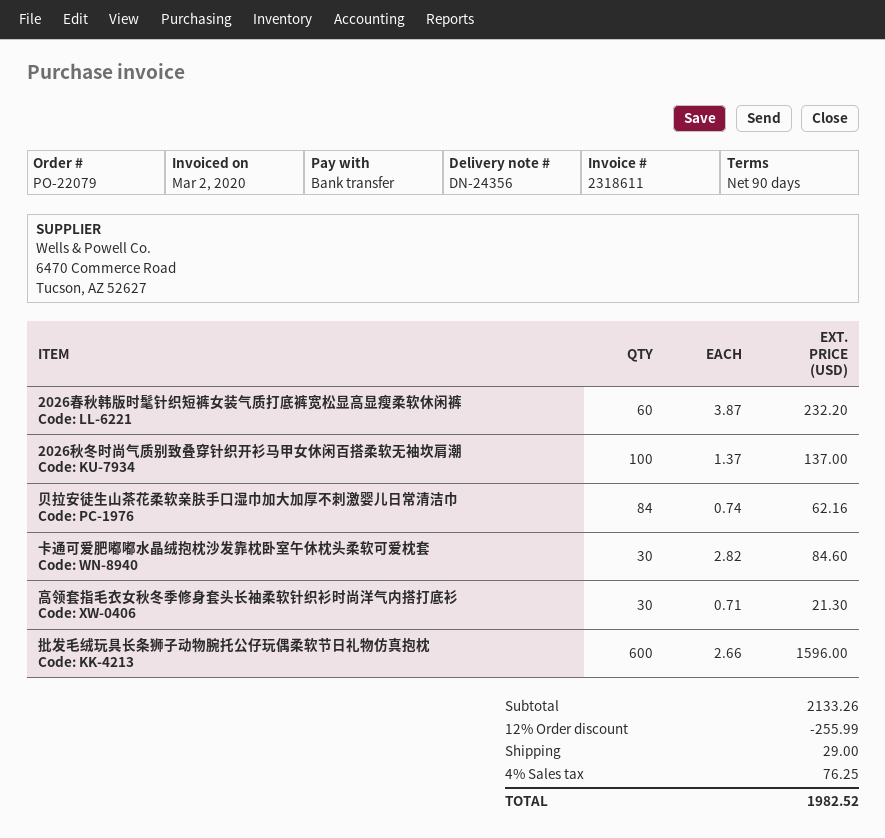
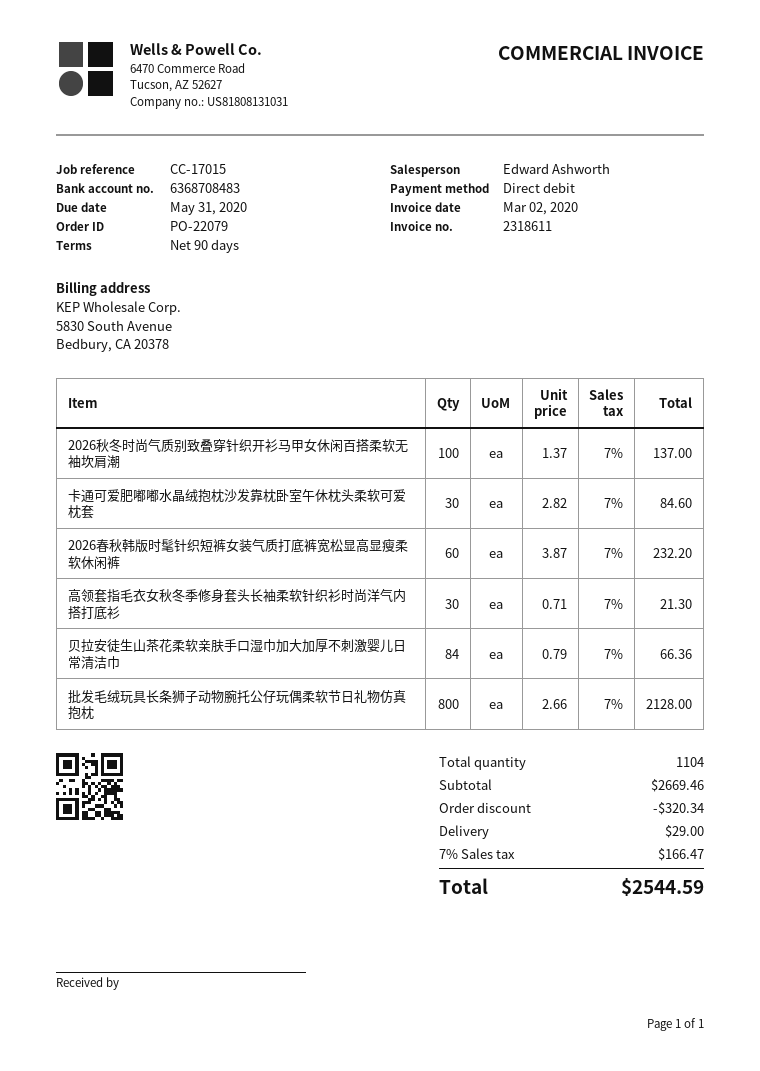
payment method: bank transfer -> direct debit
贝拉安徒生山茶花柔软亲肤手口湿巾加大加厚不刺激婴儿日常清洁巾: 84 x 0.74 = 62.16 -> 84 x 0.79 = 66.36
批发毛绒玩具长条狮子动物腕托公仔玩偶柔软节日礼物仿真抱枕: 600 x 2.66 = 1596.00 -> 800 x 2.66 = 2128.00
subtotal: 2133.26 -> 2669.46
discount: 255.99 -> 320.34
tax: 4% = 76.25 -> 7% = 166.47
total: 1982.52 -> 2544.59

